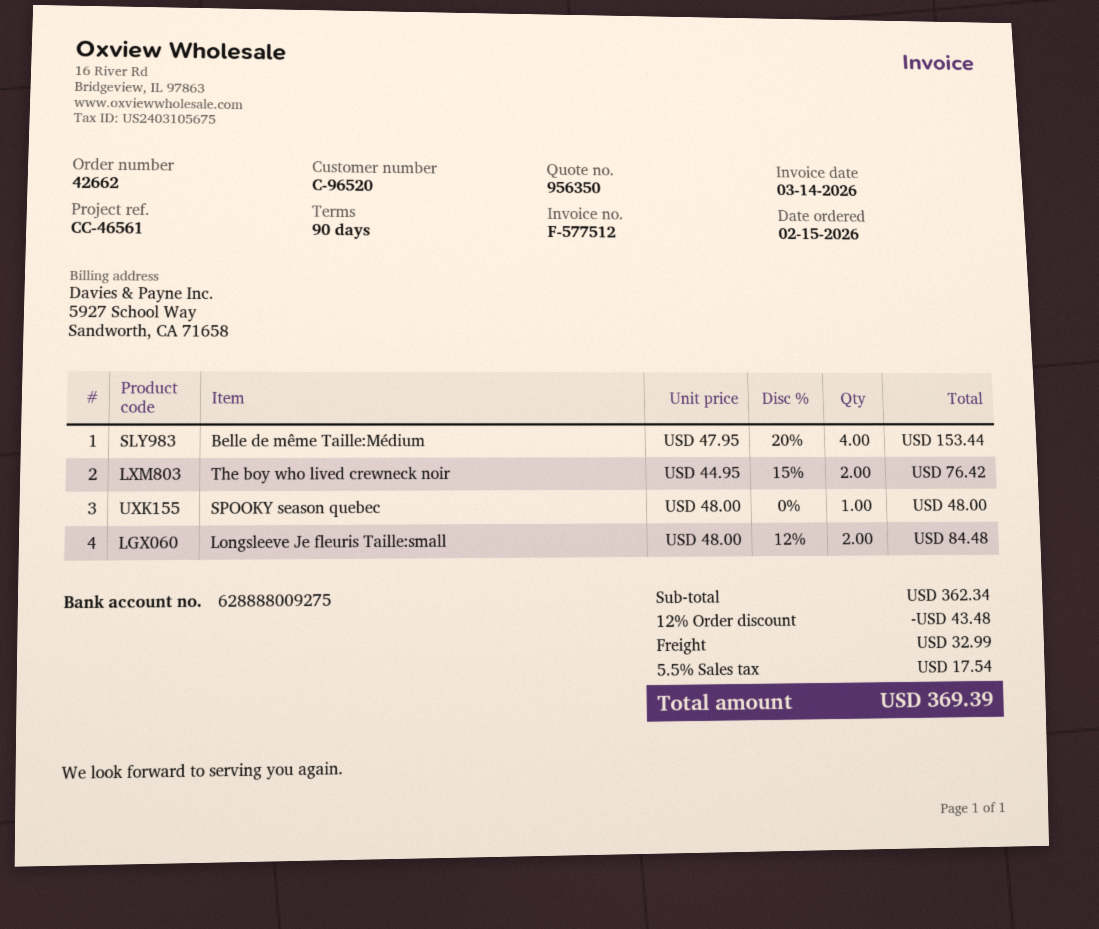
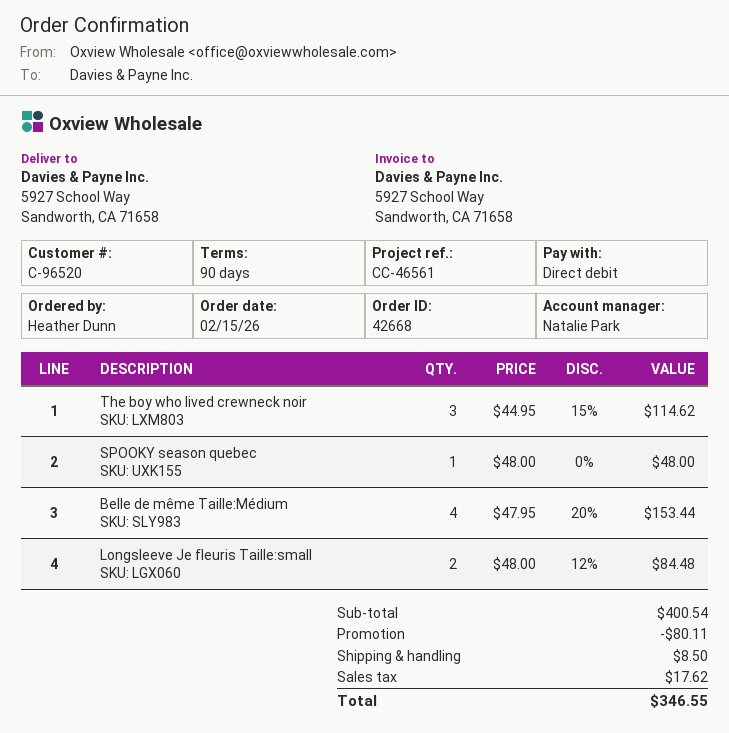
order number: 42662 -> 42668
The boy who lived crewneck noir: 2 x 44.95 - 15% = 76.42 -> 3 x 44.95 - 15% = 114.62
subtotal: 362.34 -> 400.54
discount: 43.48 -> 80.11
shipping: 32.99 -> 8.50
tax: 17.54 -> 17.62
total: 369.39 -> 346.55

